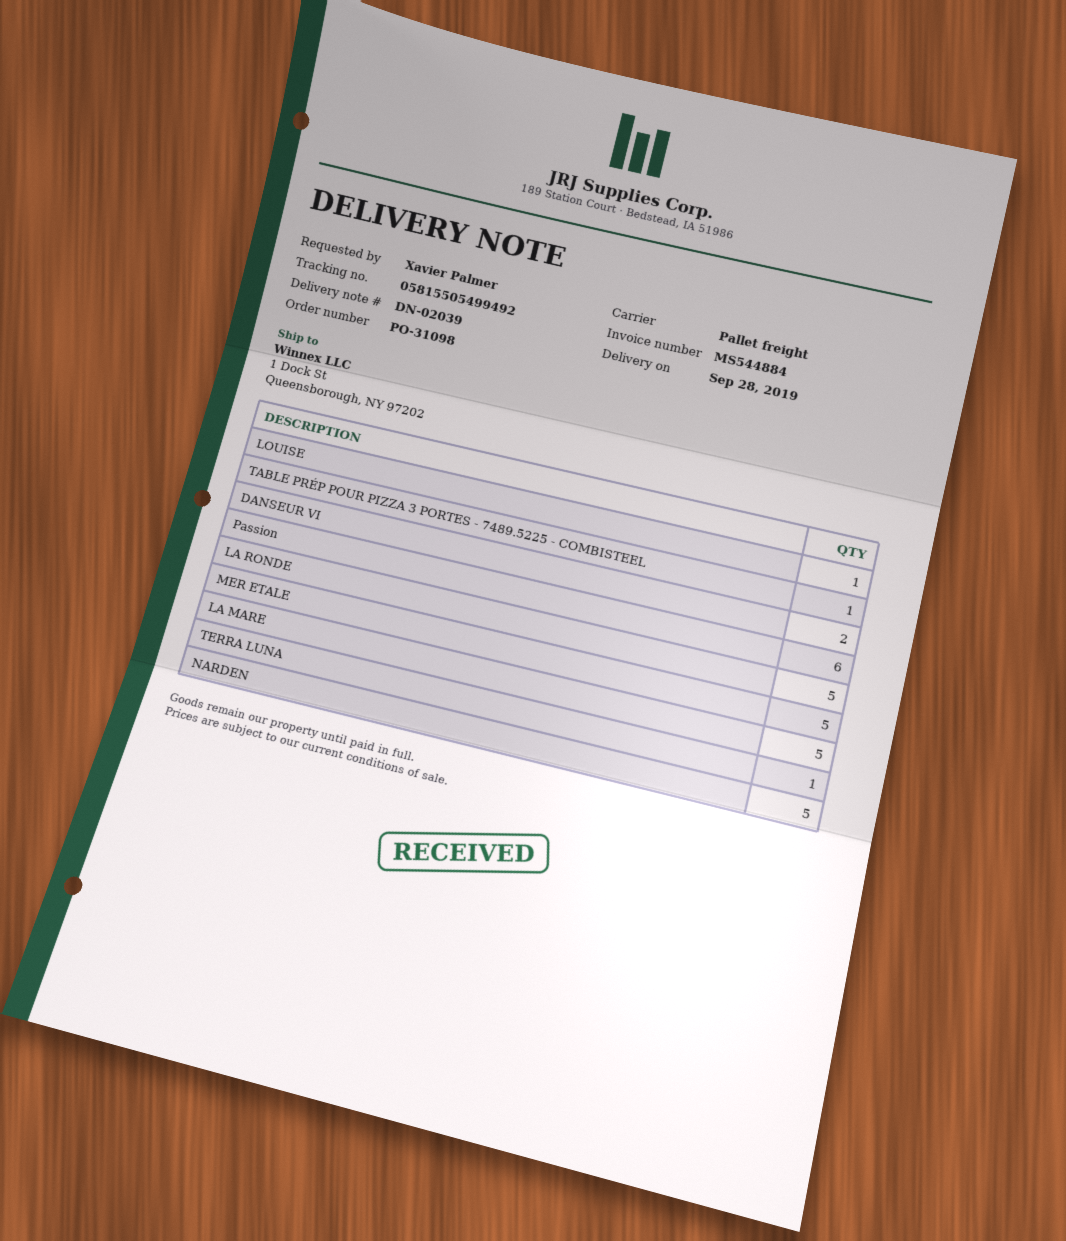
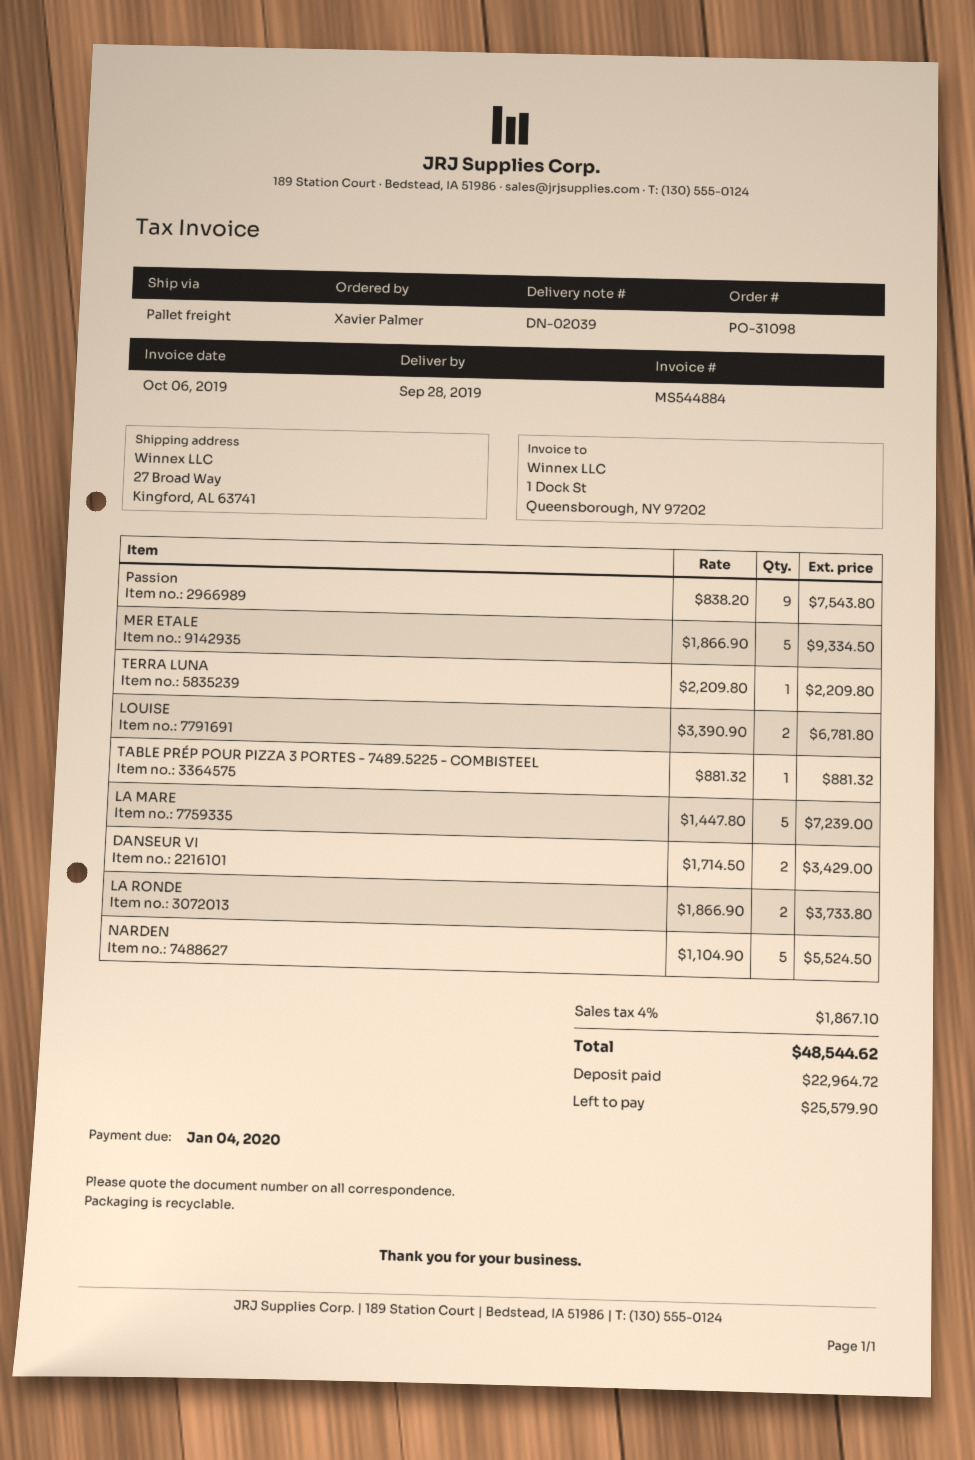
ship to: 1 Dock St, Queensborough, NY 97202 -> 27 Broad Way, Kingford, AL 63741
LOUISE: 1 -> 2
Passion: 6 -> 9
LA RONDE: 5 -> 2

